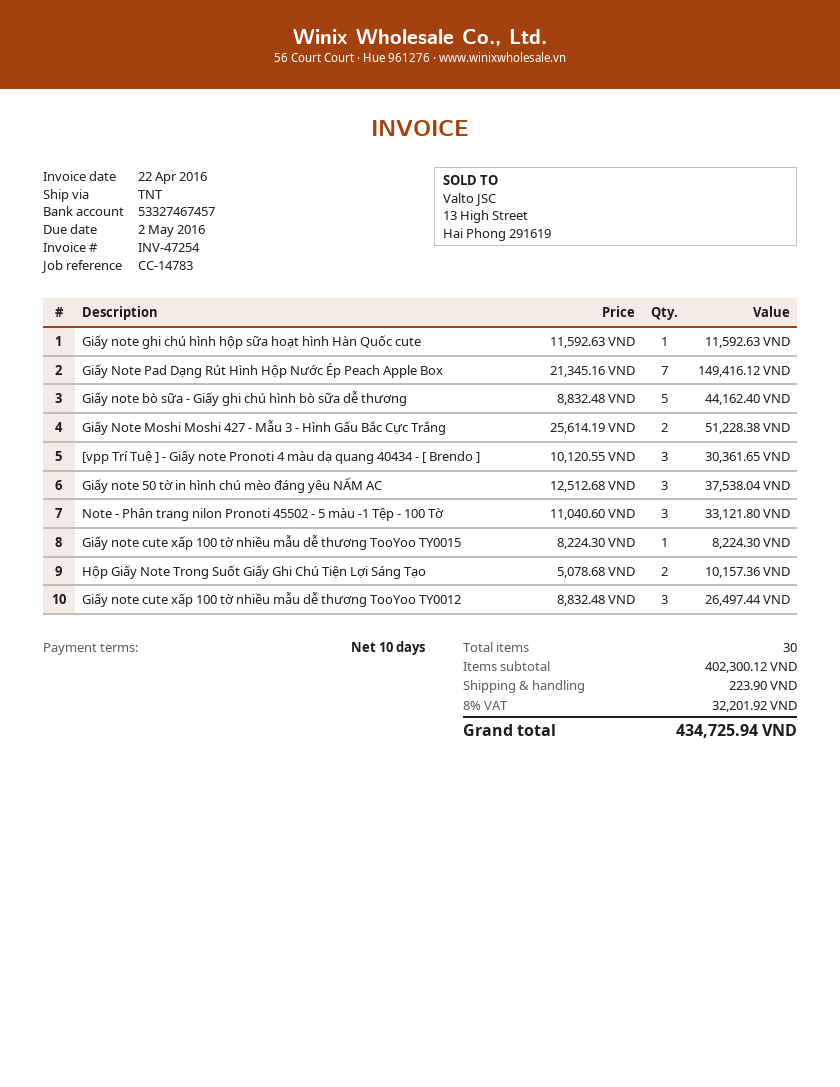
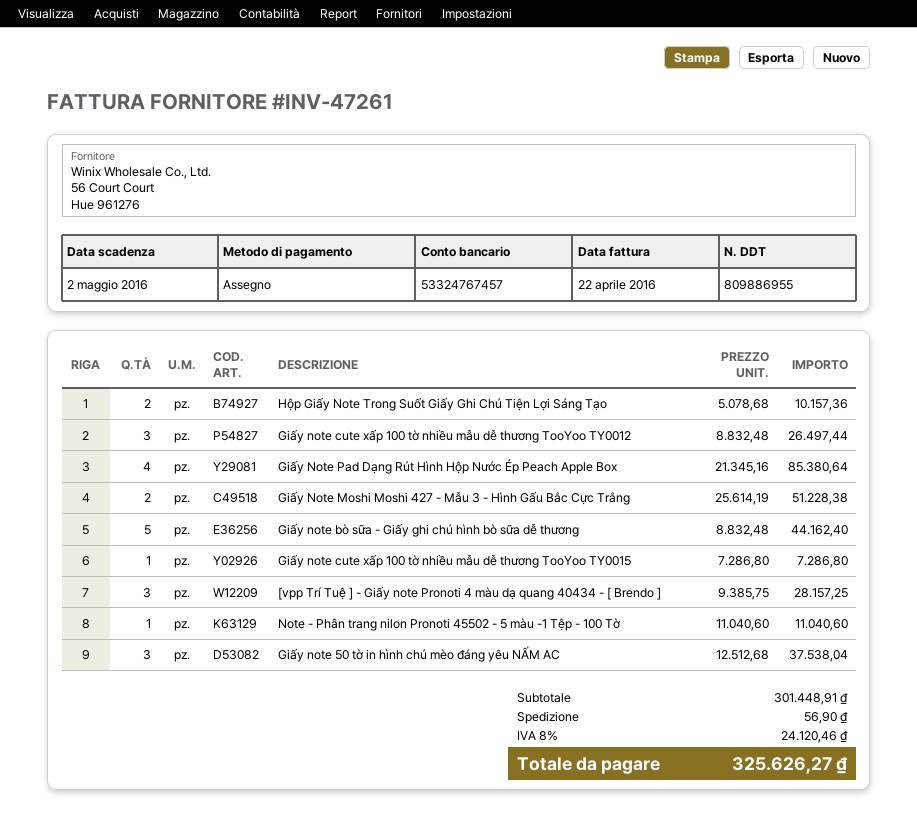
invoice number: INV-47254 -> INV-47261
bank account: 53327467457 -> 53324767457
Giấy note ghi chú hình hộp sữa hoạt hình Hàn Quốc cute: 1 x 11592.63 = 11592.63 -> none
Giấy Note Pad Dạng Rút Hình Hộp Nước Ép Peach Apple Box: 7 x 21345.16 = 149416.12 -> 4 x 21345.16 = 85380.64
[vpp Trí Tuệ ] - Giấy note Pronoti 4 màu dạ quang 40434 - [ Brendo ]: 3 x 10120.55 = 30361.65 -> 3 x 9385.75 = 28157.25
Note - Phân trang nilon Pronoti 45502 - 5 màu -1 Tệp - 100 Tờ: 3 x 11040.60 = 33121.80 -> 1 x 11040.60 = 11040.60
Giấy note cute xấp 100 tờ nhiều mẫu dễ thương TooYoo TY0015: 1 x 8224.30 = 8224.30 -> 1 x 7286.80 = 7286.80
subtotal: 402300.12 -> 301448.91
shipping: 223.90 -> 56.90
tax: 8% = 32201.92 -> 8% = 24120.46
total: 434725.94 -> 325626.27

